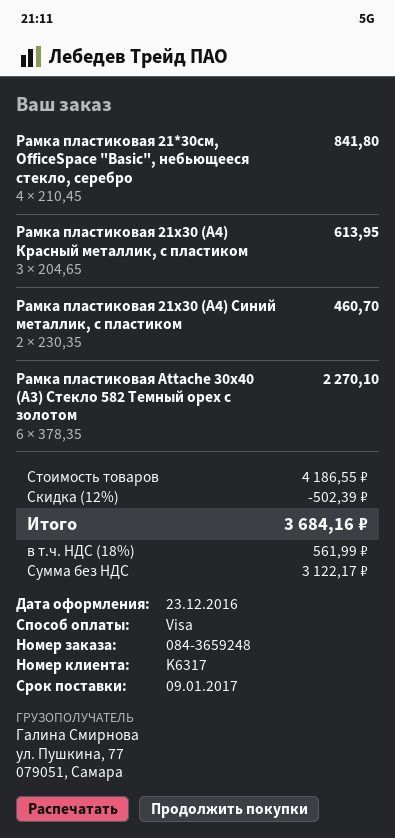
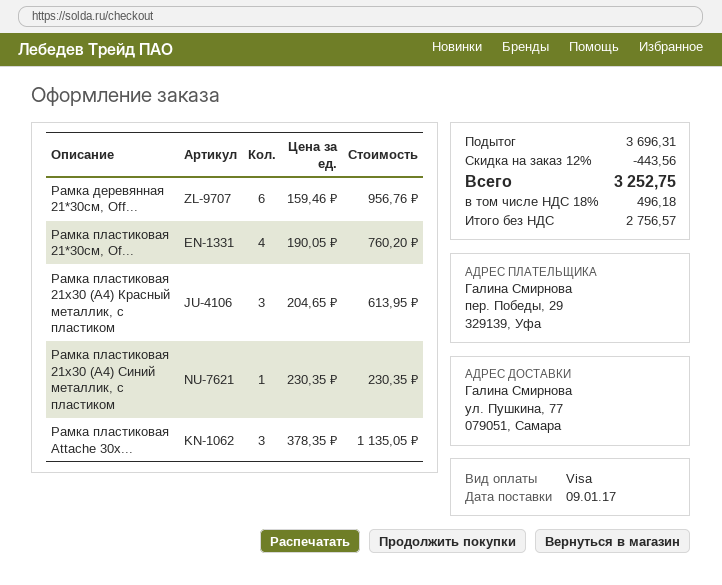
Рамка пластиковая 21*30см, OfficeSpace "Basic", небьющееся стекло, серебро: 4 x 210.45 = 841.80 -> 4 x 190.05 = 760.20
Рамка пластиковая 21x30 (A4) Синий металлик, с пластиком: 2 x 230.35 = 460.70 -> 1 x 230.35 = 230.35
Рамка пластиковая Attache 30х40 (А3) Стекло 582 Темный орех с золотом: 6 x 378.35 = 2270.10 -> 3 x 378.35 = 1135.05
Рамка деревянная 21*30см, Off...: none -> 6 x 159.46 = 956.76
subtotal: 4186.55 -> 3696.31
discount: 12% = 502.39 -> 12% = 443.56
net: 3122.17 -> 2756.57
tax: 18% = 561.99 -> 18% = 496.18
total: 3684.16 -> 3252.75

